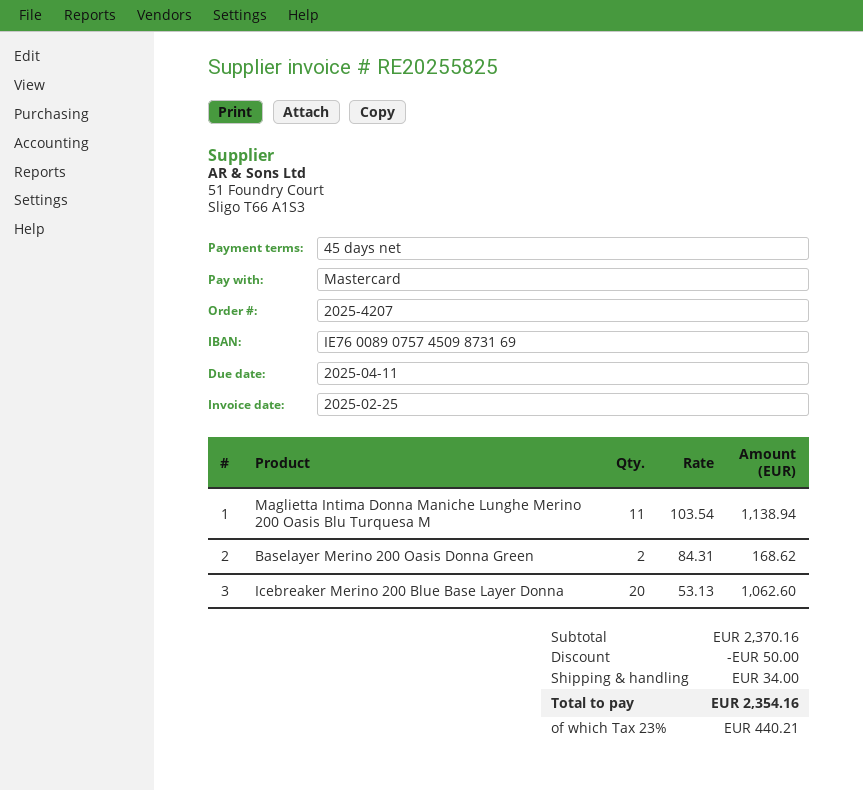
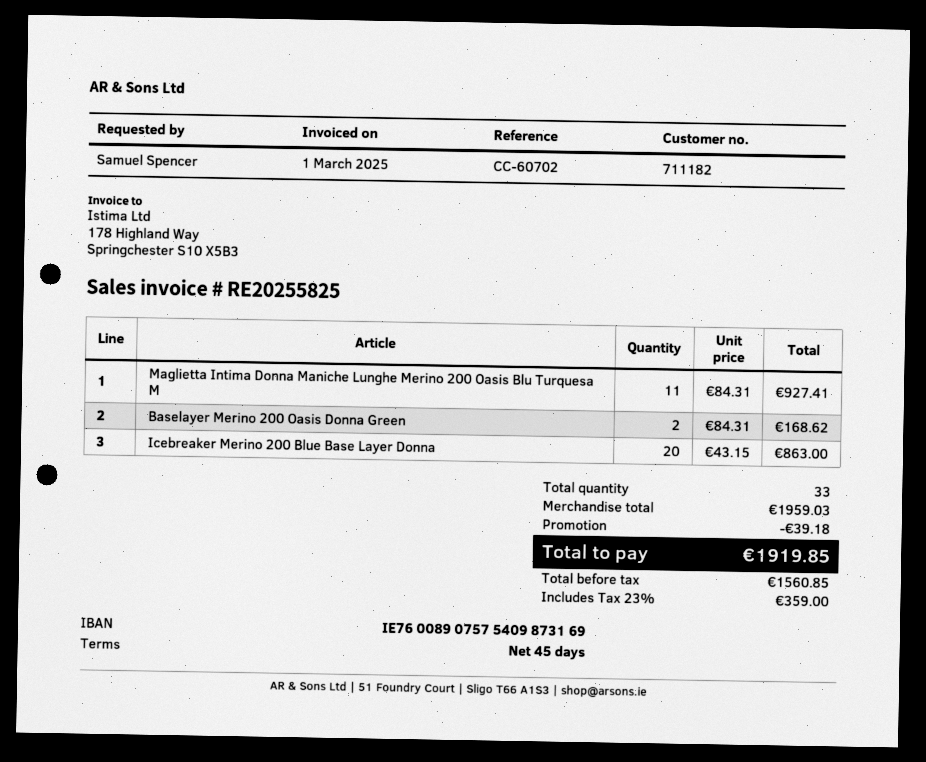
invoice date: 2025-02-25 -> 2025-03-01
bank account: IE76008907574509873169 -> IE76008907575409873169
Maglietta Intima Donna Maniche Lunghe Merino 200 Oasis Blu Turquesa M: 11 x 103.54 = 1138.94 -> 11 x 84.31 = 927.41
Icebreaker Merino 200 Blue Base Layer Donna: 20 x 53.13 = 1062.60 -> 20 x 43.15 = 863.00
subtotal: 2370.16 -> 1959.03
discount: 50.00 -> 39.18
shipping: 34.00 -> none
tax: 23% = 440.21 -> 23% = 359.00
total: 2354.16 -> 1919.85

